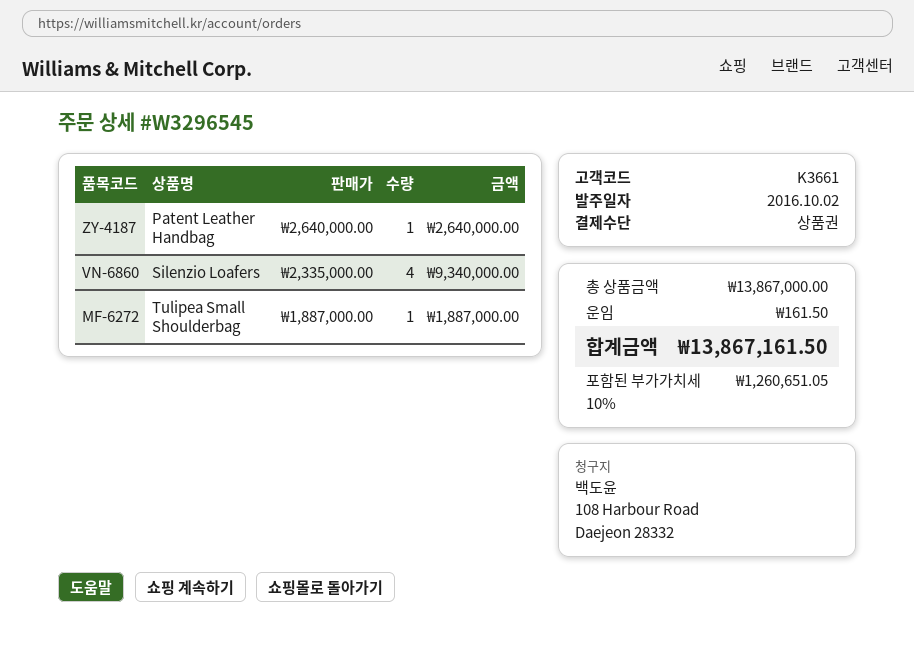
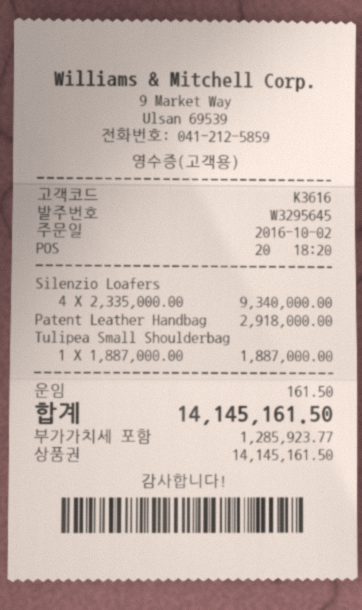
order number: W3296545 -> W3295645
customer number: K3661 -> K3616
Patent Leather Handbag: 1 x 2640000.00 = 2640000.00 -> 1 x 2918000.00 = 2918000.00
tax: 1260651.05 -> 1285923.77
total: 13867161.50 -> 14145161.50

